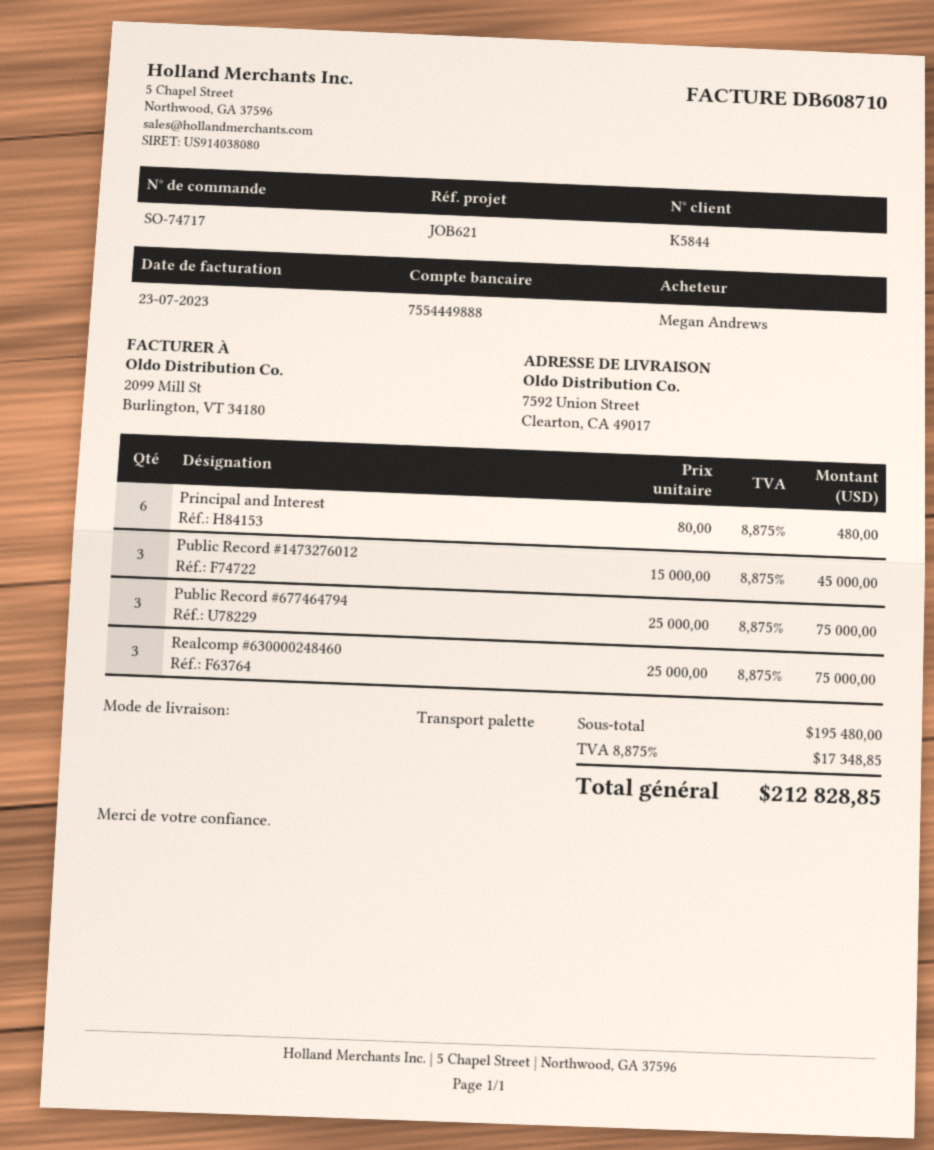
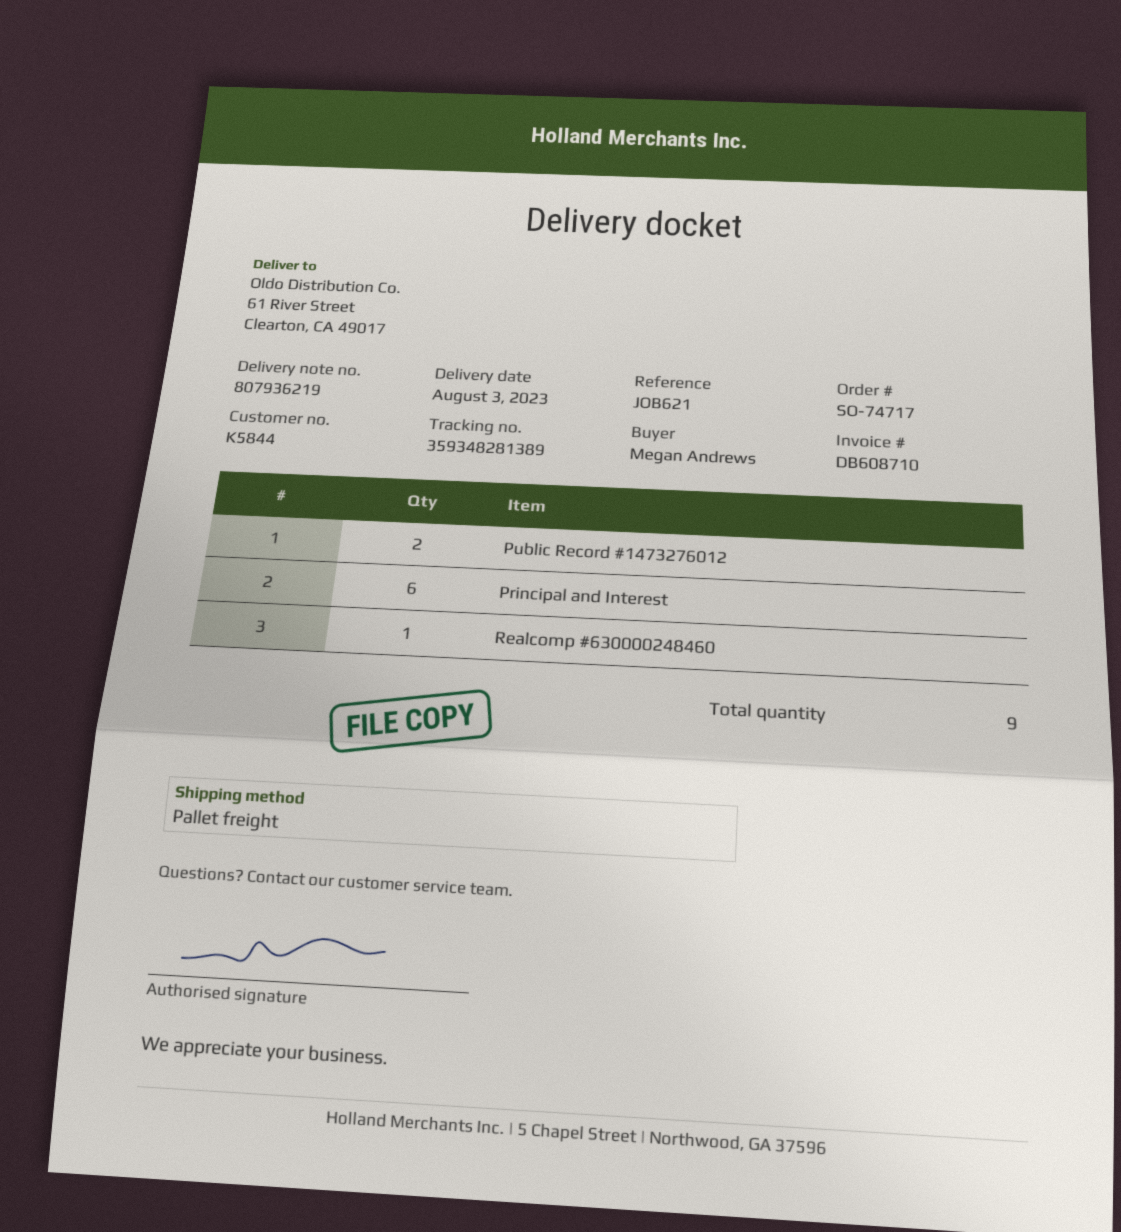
ship to: 7592 Union Street, Clearton, CA 49017 -> 61 River Street, Clearton, CA 49017
Public Record #1473276012: 3 -> 2
Public Record #677464794: 3 -> none
Realcomp #630000248460: 3 -> 1

